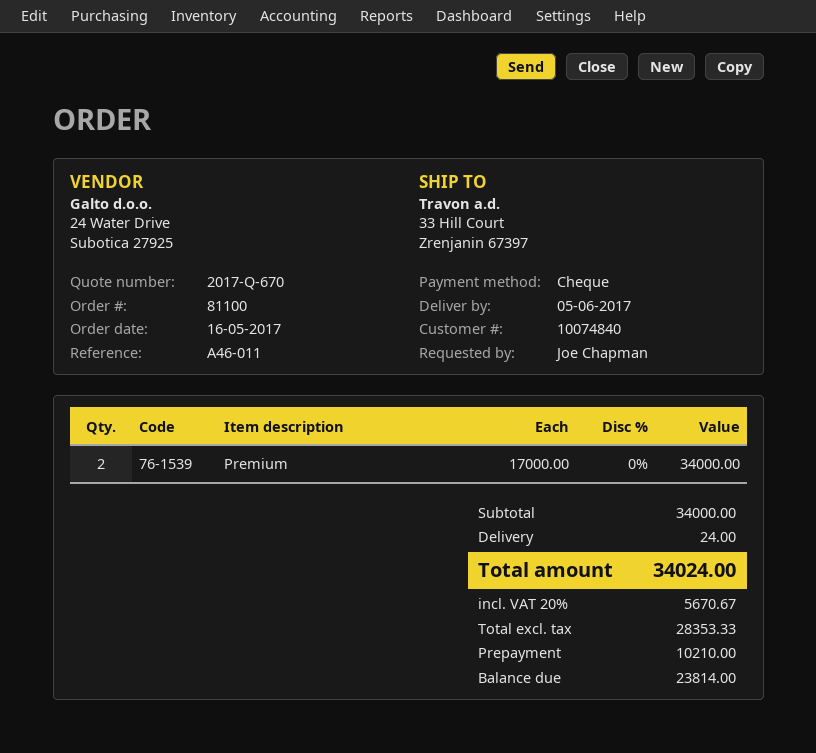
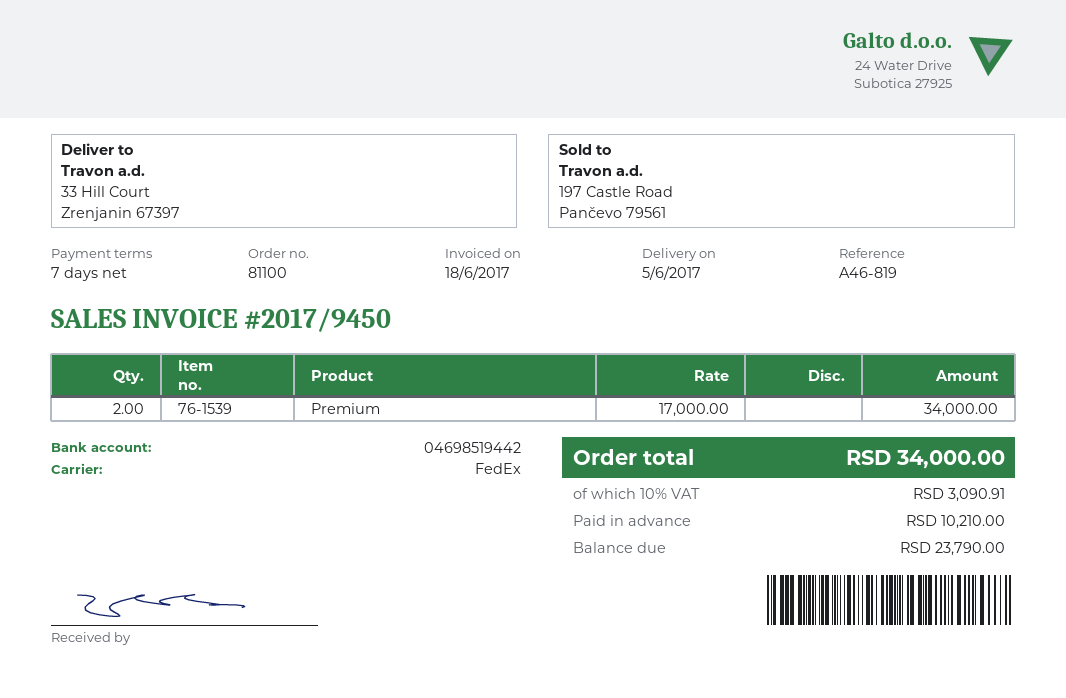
reference: A46-011 -> A46-819
shipping: 24.00 -> none
tax: 20% = 5670.67 -> 10% = 3090.91
total: 34024.00 -> 34000.00
balance: 23814.00 -> 23790.00

